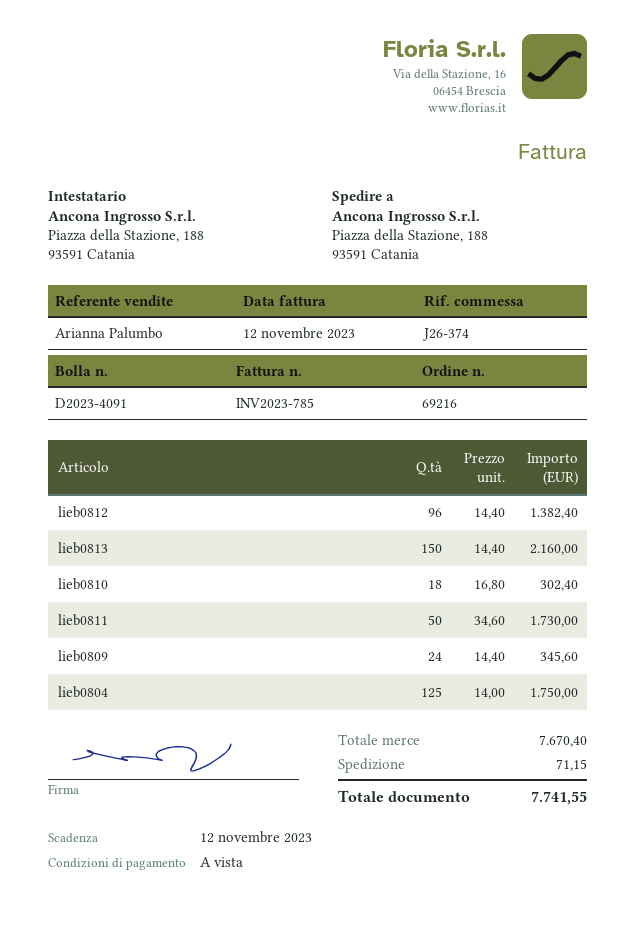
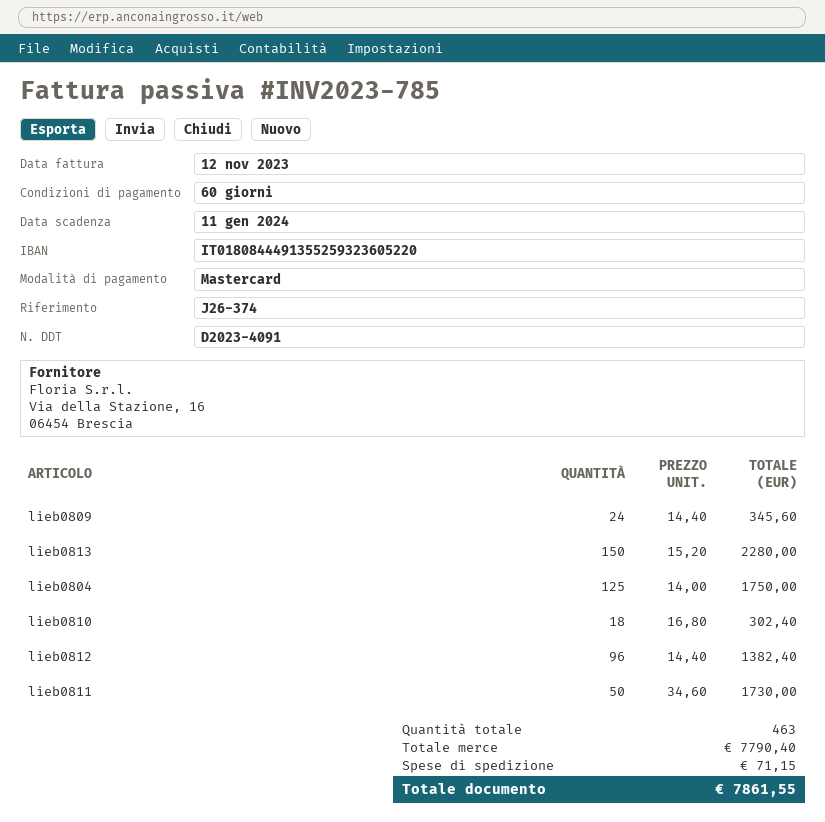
payment terms: on receipt -> 60 days
due date: 2023-11-12 -> 2024-01-11
lieb0813: 150 x 14.40 = 2160.00 -> 150 x 15.20 = 2280.00
subtotal: 7670.40 -> 7790.40
total: 7741.55 -> 7861.55

